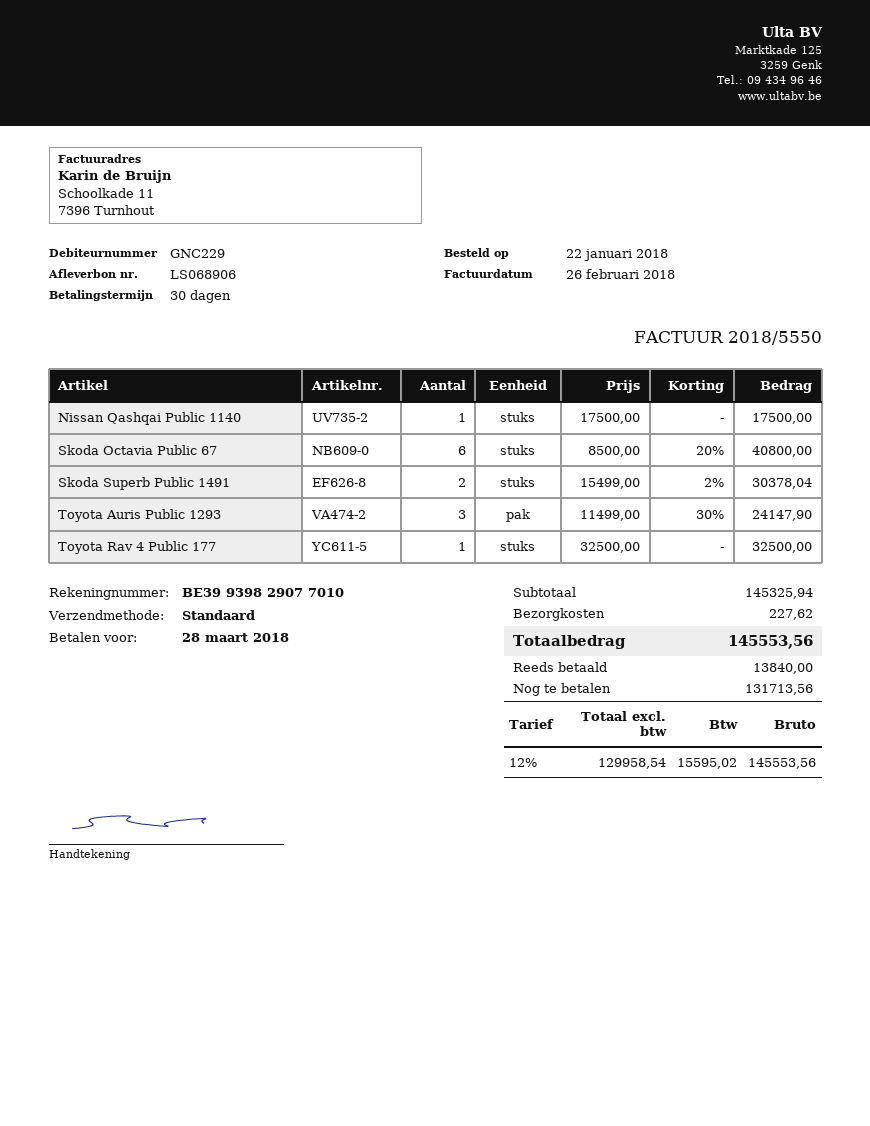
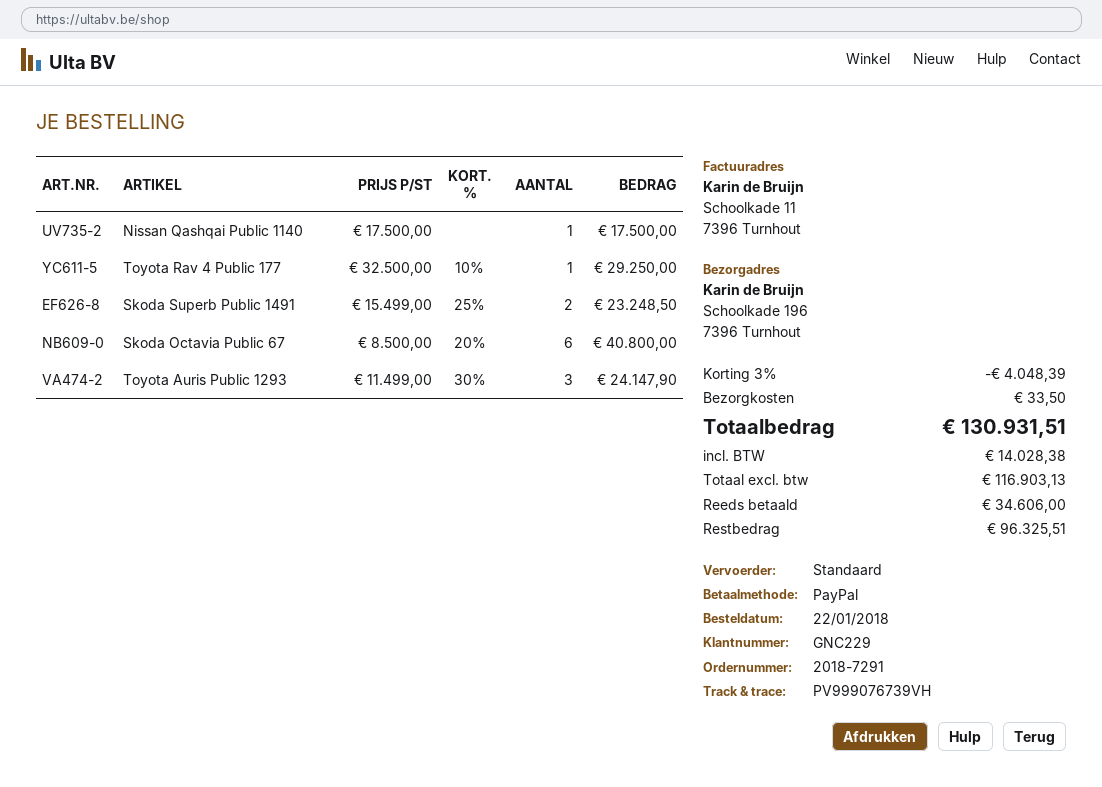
Skoda Superb Public 1491: 2 x 15499.00 - 2% = 30378.04 -> 2 x 15499.00 - 25% = 23248.50
Toyota Rav 4 Public 177: 1 x 32500.00 = 32500.00 -> 1 x 32500.00 - 10% = 29250.00
discount: none -> 3% = 4048.39
shipping: 227.62 -> 33.50
net: 129958.54 -> 116903.13
tax: 15595.02 -> 14028.38
total: 145553.56 -> 130931.51
deposit: 13840.00 -> 34606.00
balance: 131713.56 -> 96325.51

